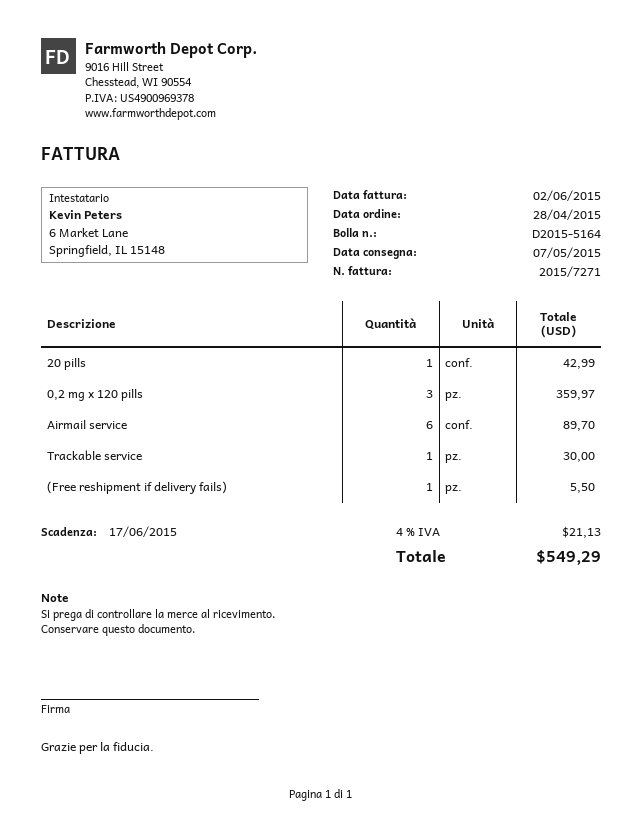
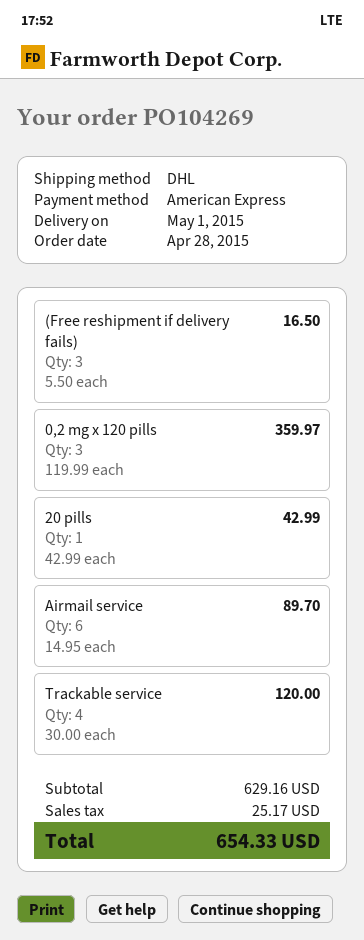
delivery date: 2015-05-07 -> 2015-05-01
Trackable service: 1 for 30.00 -> 4 for 120.00
(Free reshipment if delivery fails): 1 for 5.50 -> 3 for 16.50
tax: 21.13 -> 25.17
total: 549.29 -> 654.33

